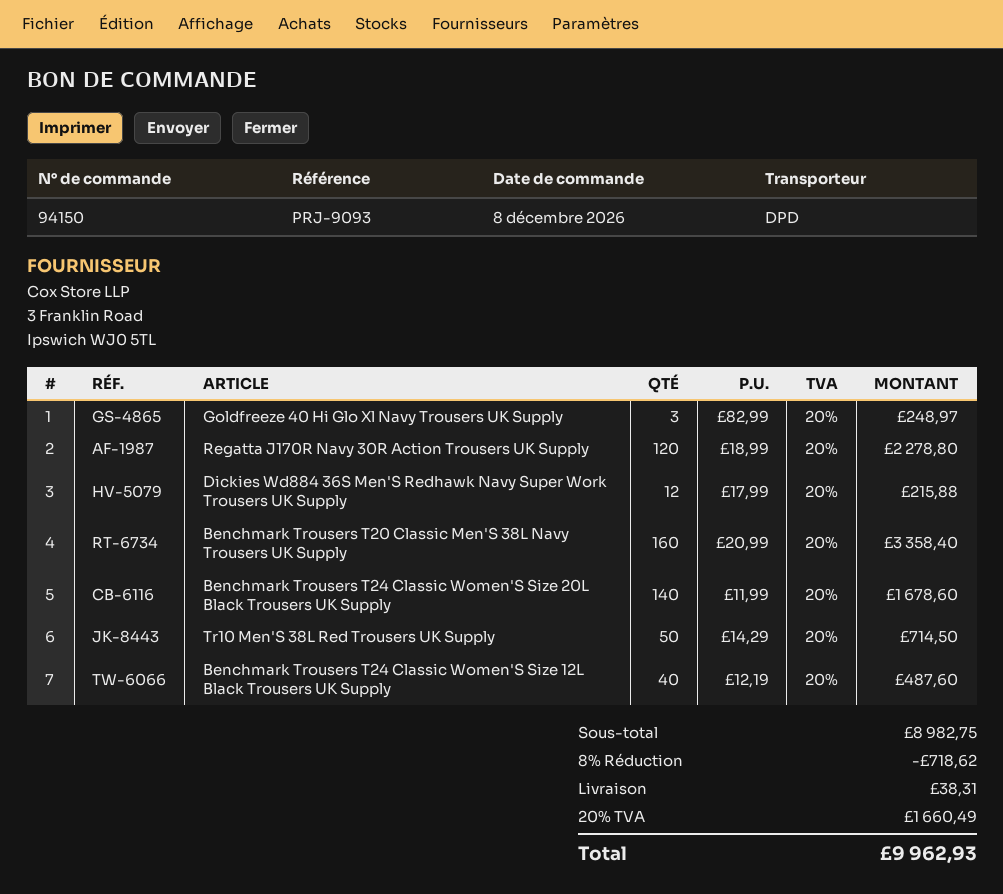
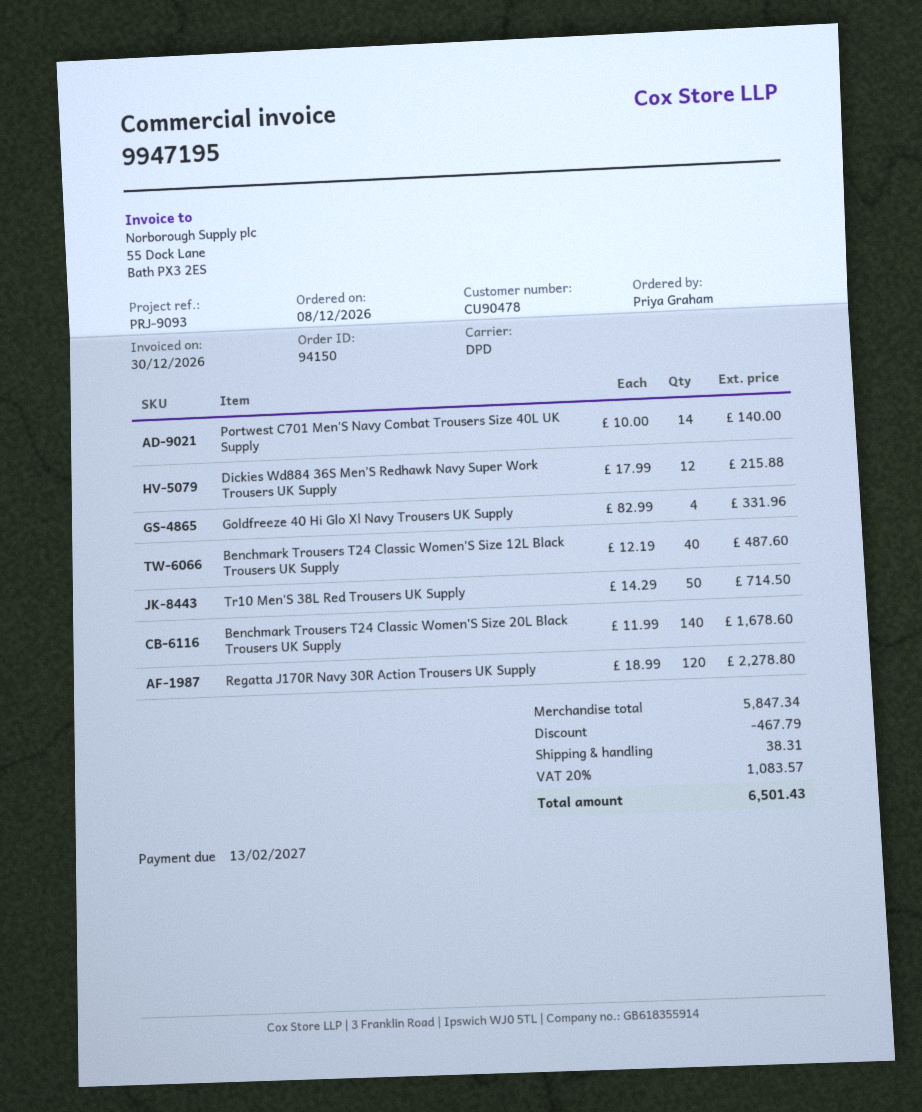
Goldfreeze 40 Hi Glo Xl Navy Trousers UK Supply: 3 x 82.99 = 248.97 -> 4 x 82.99 = 331.96
Benchmark Trousers T20 Classic Men'S 38L Navy Trousers UK Supply: 160 x 20.99 = 3358.40 -> none
Portwest C701 Men'S Navy Combat Trousers Size 40L UK Supply: none -> 14 x 10.00 = 140.00
subtotal: 8982.75 -> 5847.34
discount: 718.62 -> 467.79
tax: 20% = 1660.49 -> 20% = 1083.57
total: 9962.93 -> 6501.43

